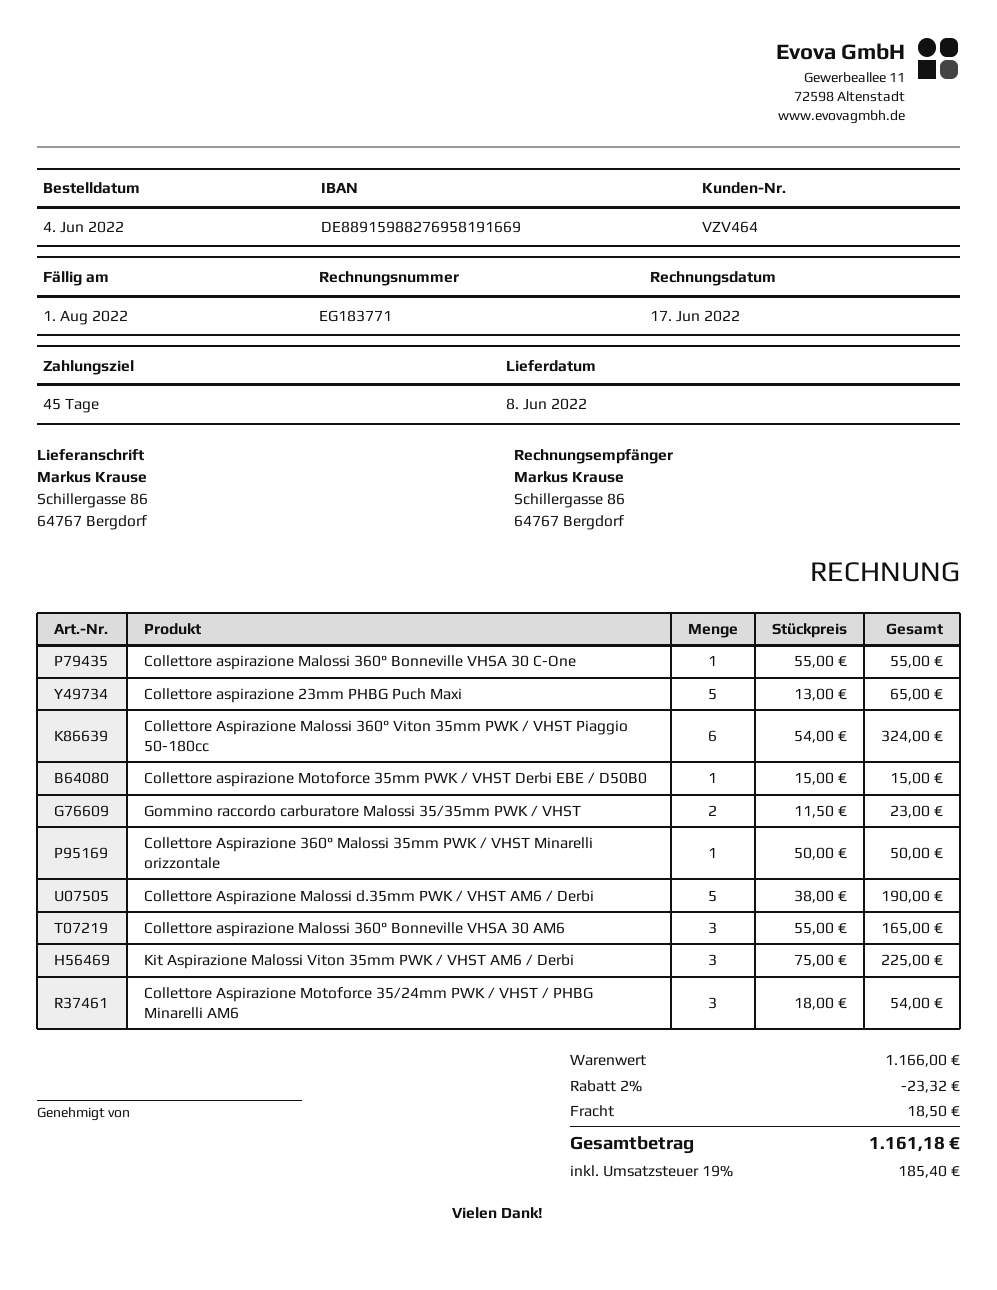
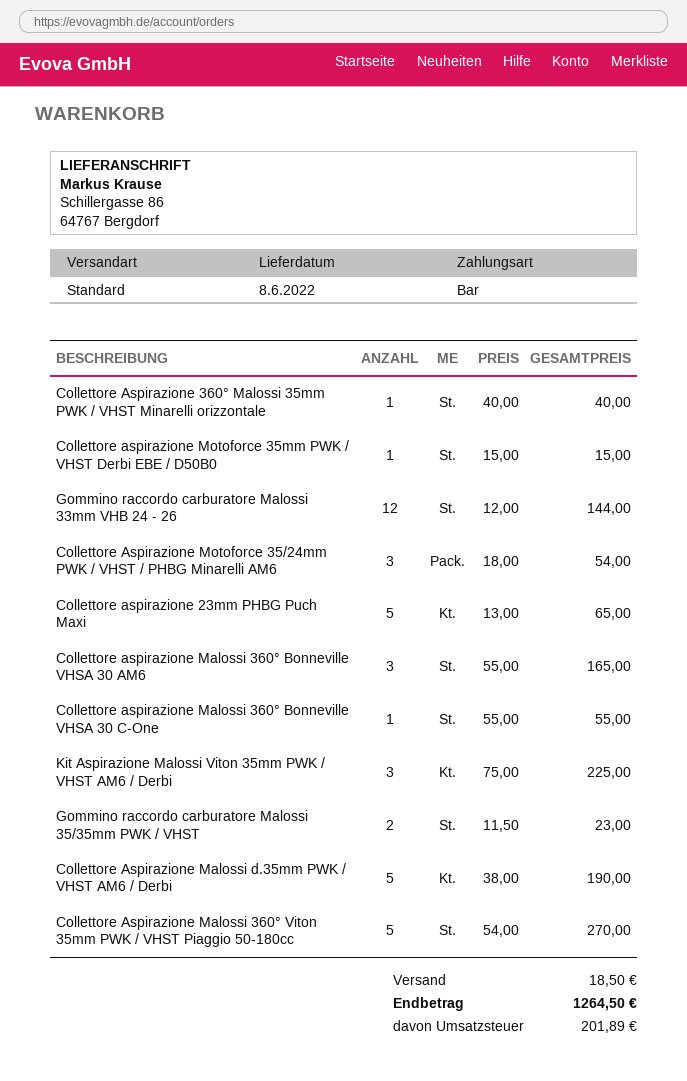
Collettore Aspirazione Malossi 360° Viton 35mm PWK / VHST Piaggio 50-180cc: 6 x 54.00 = 324.00 -> 5 x 54.00 = 270.00
Collettore Aspirazione 360° Malossi 35mm PWK / VHST Minarelli orizzontale: 1 x 50.00 = 50.00 -> 1 x 40.00 = 40.00
Gommino raccordo carburatore Malossi 33mm VHB 24 - 26: none -> 12 x 12.00 = 144.00
discount: 2% = 23.32 -> none
tax: 185.40 -> 201.89
total: 1161.18 -> 1264.50

